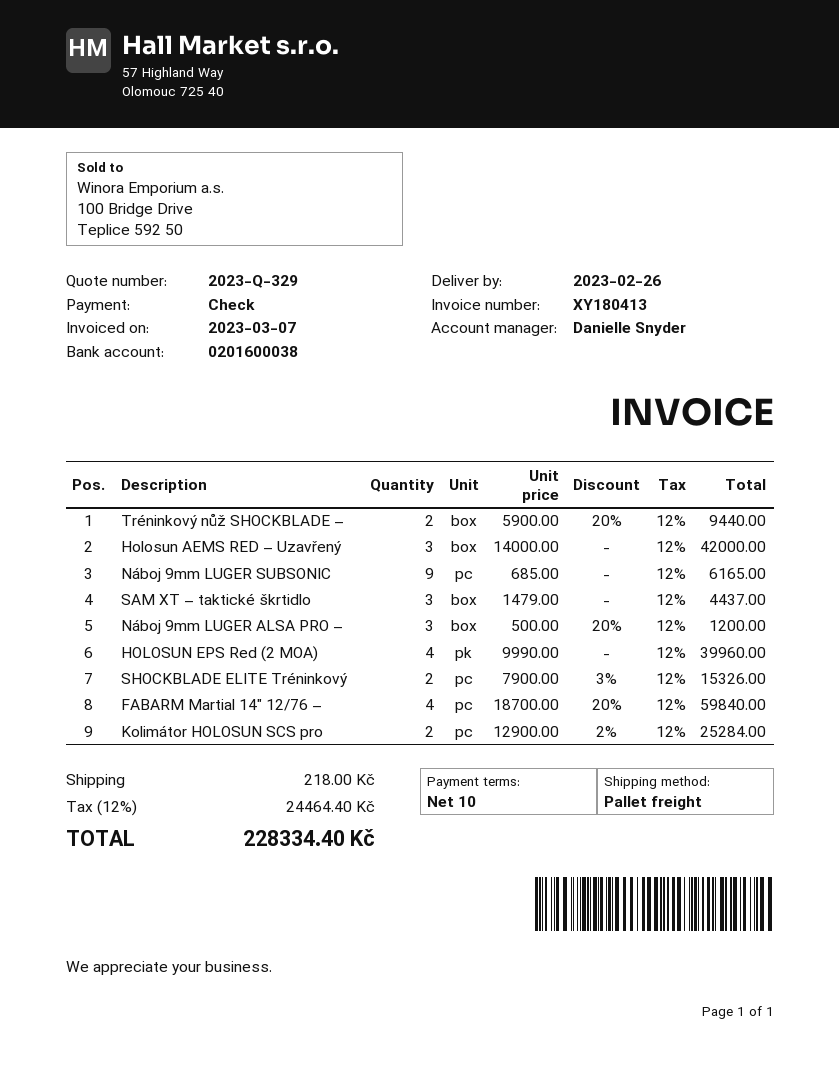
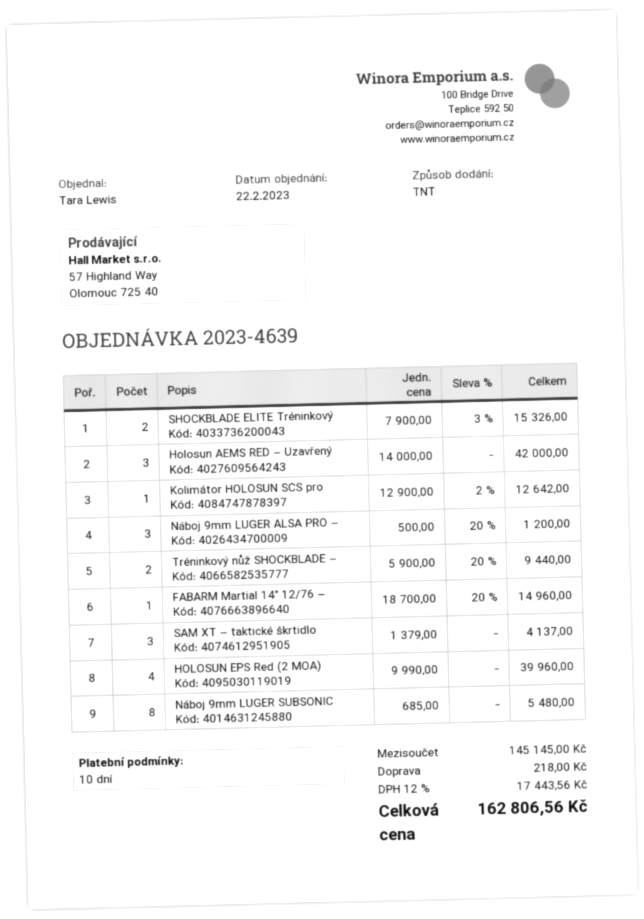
shipping method: pallet freight -> TNT
Náboj 9mm LUGER SUBSONIC: 9 x 685.00 = 6165.00 -> 8 x 685.00 = 5480.00
SAM XT – taktické škrtidlo: 3 x 1479.00 = 4437.00 -> 3 x 1379.00 = 4137.00
FABARM Martial 14" 12/76 –: 4 x 18700.00 - 20% = 59840.00 -> 1 x 18700.00 - 20% = 14960.00
Kolimátor HOLOSUN SCS pro: 2 x 12900.00 - 2% = 25284.00 -> 1 x 12900.00 - 2% = 12642.00
tax: 12% = 24464.40 -> 12% = 17443.56
total: 228334.40 -> 162806.56

